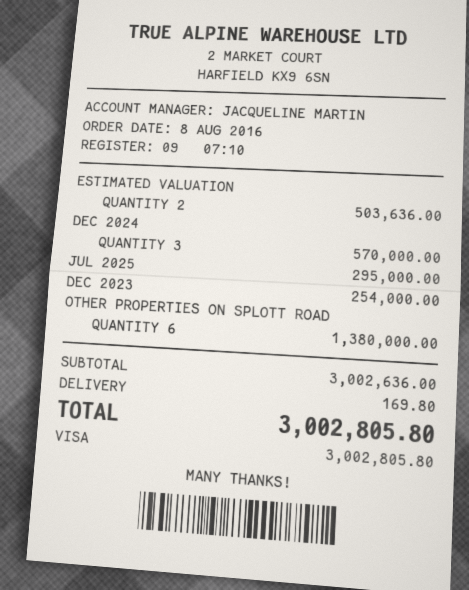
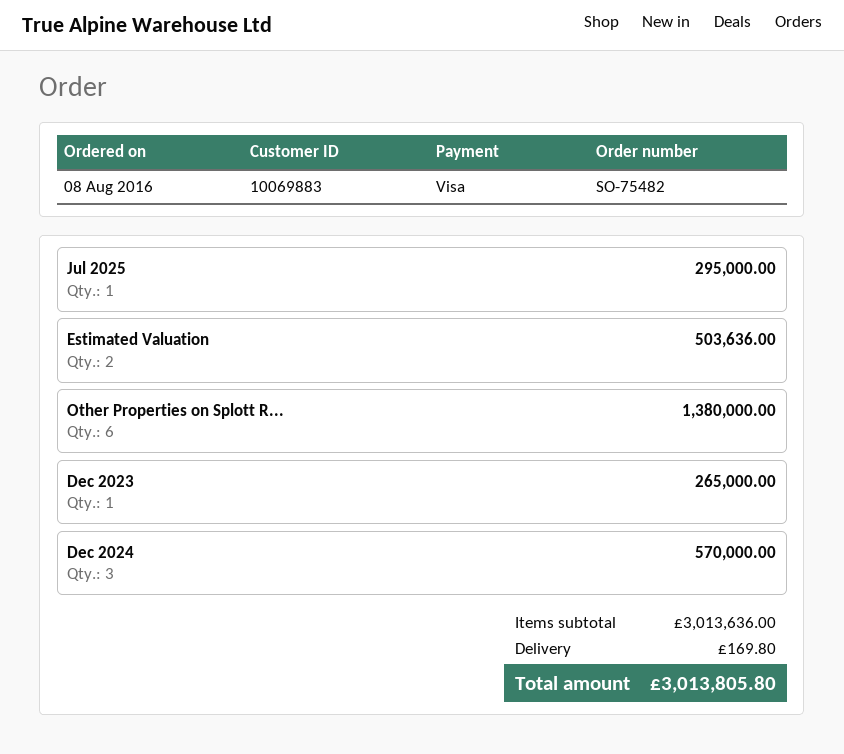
DEC 2023: 1 for 254000.00 -> 1 for 265000.00
subtotal: 3002636.00 -> 3013636.00
total: 3002805.80 -> 3013805.80

